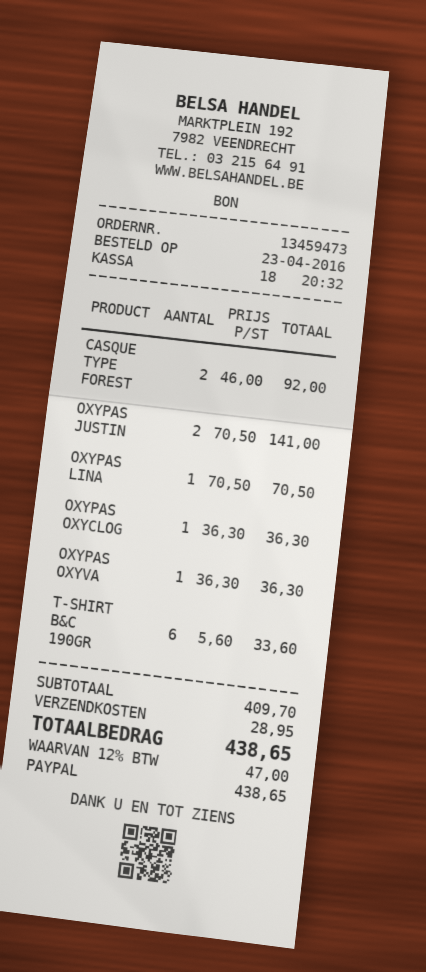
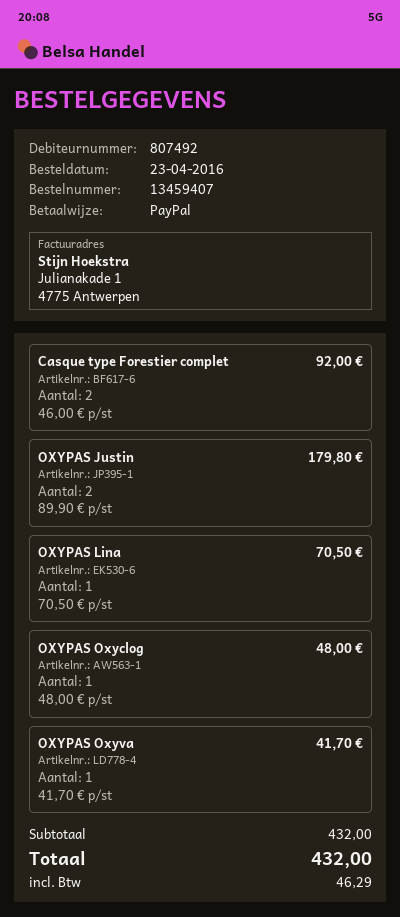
order number: 13459473 -> 13459407
OXYPAS JUSTIN: 2 x 70.50 = 141.00 -> 2 x 89.90 = 179.80
OXYPAS OXYCLOG: 1 x 36.30 = 36.30 -> 1 x 48.00 = 48.00
OXYPAS OXYVA: 1 x 36.30 = 36.30 -> 1 x 41.70 = 41.70
T-SHIRT B&C 190GR: 6 x 5.60 = 33.60 -> none
subtotal: 409.70 -> 432.00
shipping: 28.95 -> none
tax: 47.00 -> 46.29
total: 438.65 -> 432.00

